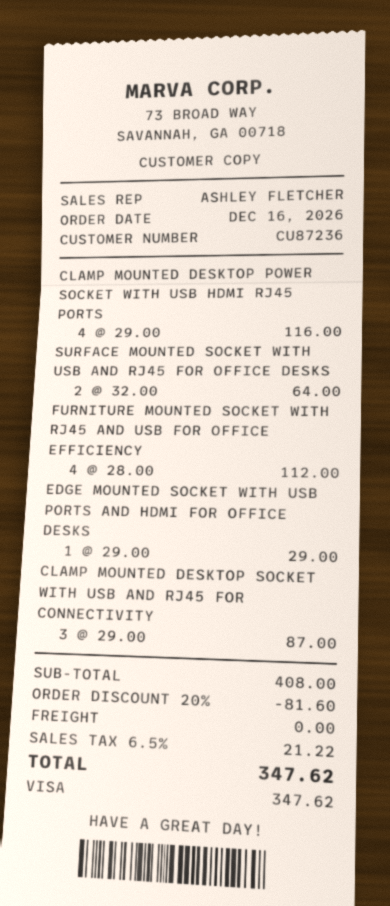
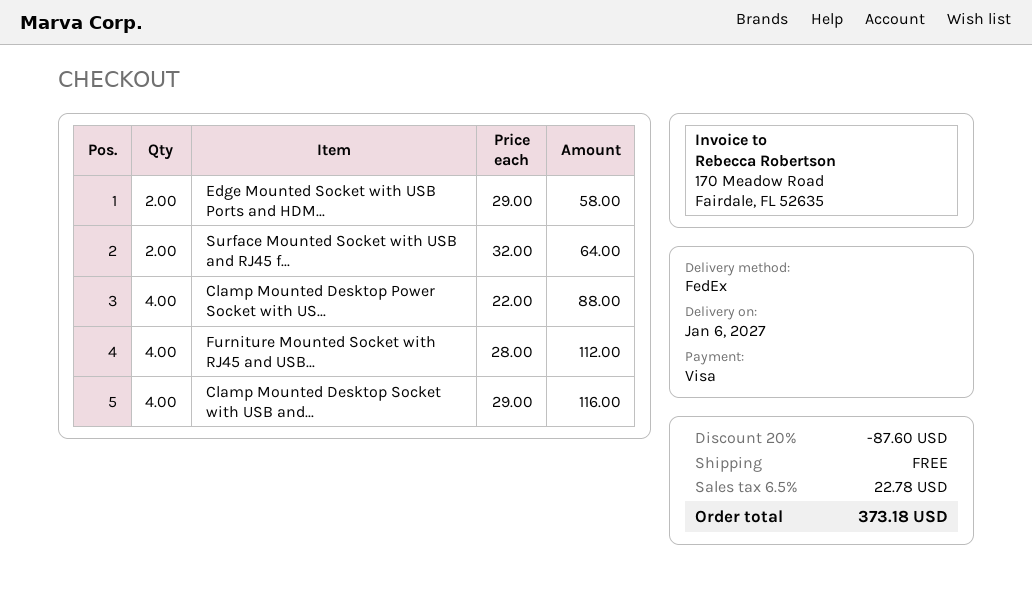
CLAMP MOUNTED DESKTOP POWER SOCKET WITH USB HDMI RJ45 PORTS: 4 x 29.00 = 116.00 -> 4 x 22.00 = 88.00
EDGE MOUNTED SOCKET WITH USB PORTS AND HDMI FOR OFFICE DESKS: 1 x 29.00 = 29.00 -> 2 x 29.00 = 58.00
CLAMP MOUNTED DESKTOP SOCKET WITH USB AND RJ45 FOR CONNECTIVITY: 3 x 29.00 = 87.00 -> 4 x 29.00 = 116.00
discount: 20% = 81.60 -> 20% = 87.60
tax: 6.5% = 21.22 -> 6.5% = 22.78
total: 347.62 -> 373.18

